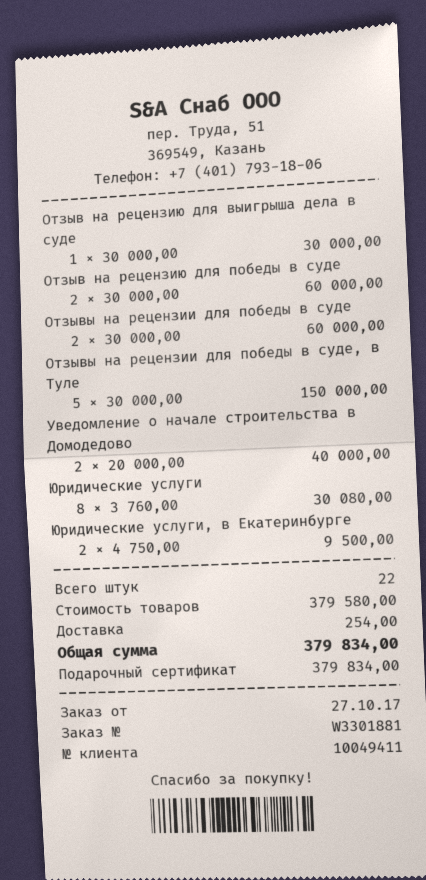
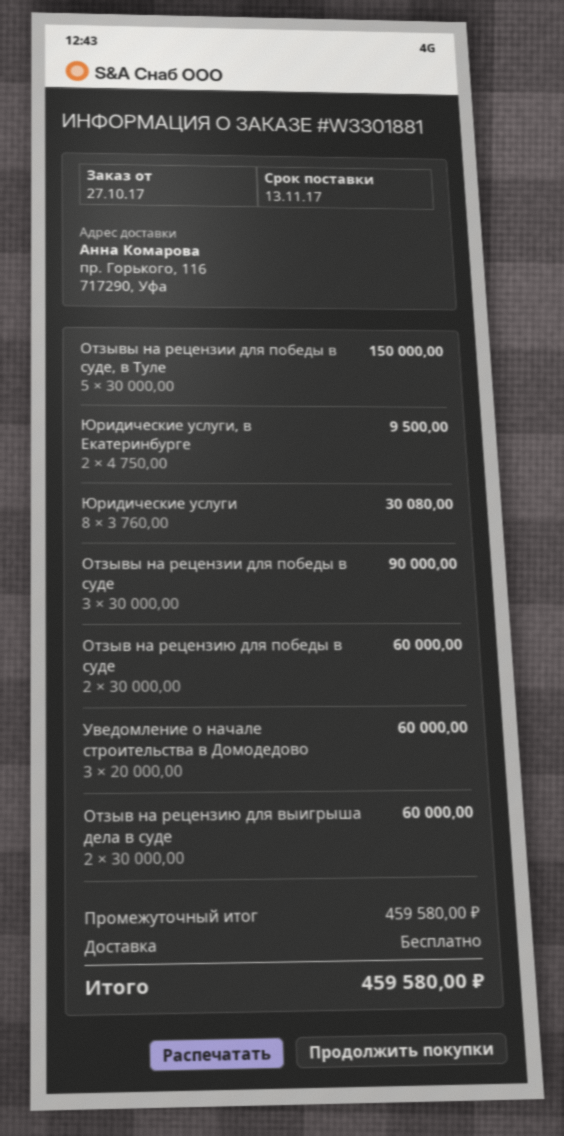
Отзыв на рецензию для выигрыша дела в суде: 1 x 30000.00 = 30000.00 -> 2 x 30000.00 = 60000.00
Отзывы на рецензии для победы в суде: 2 x 30000.00 = 60000.00 -> 3 x 30000.00 = 90000.00
Уведомление о начале строительства в Домодедово: 2 x 20000.00 = 40000.00 -> 3 x 20000.00 = 60000.00
subtotal: 379580.00 -> 459580.00
shipping: 254.00 -> 0.00
total: 379834.00 -> 459580.00

